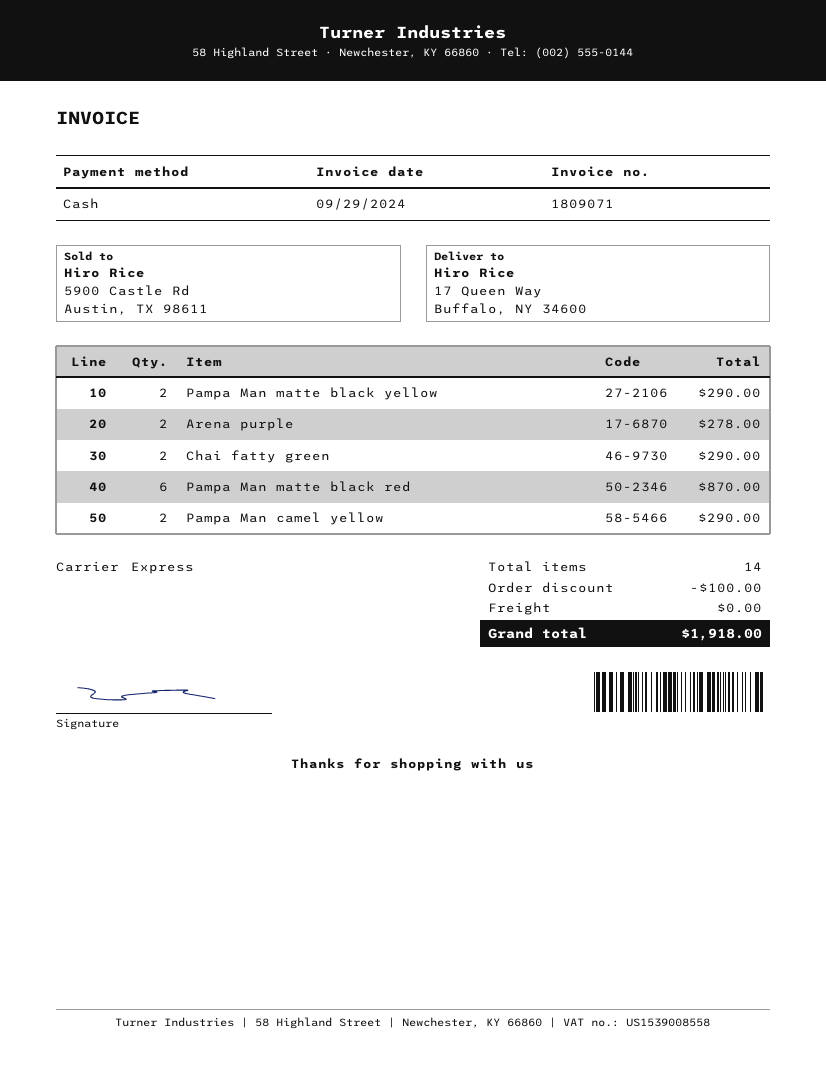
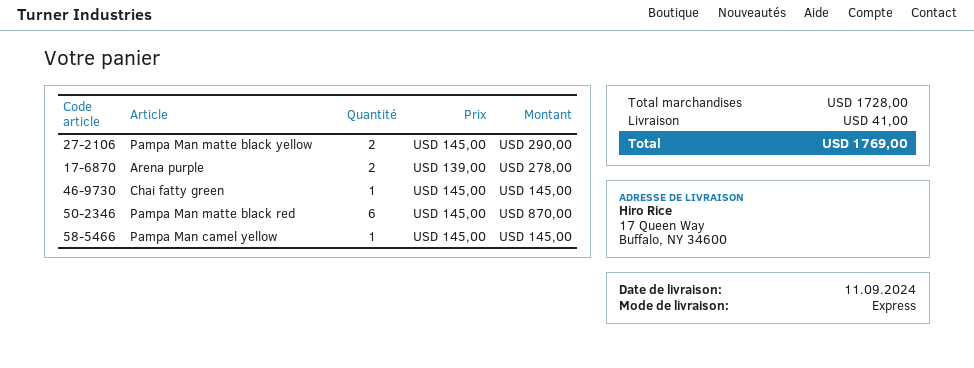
Chai fatty green: 2 for 290.00 -> 1 for 145.00
Pampa Man camel yellow: 2 for 290.00 -> 1 for 145.00
discount: 100.00 -> none
shipping: 0.00 -> 41.00
total: 1918.00 -> 1769.00

